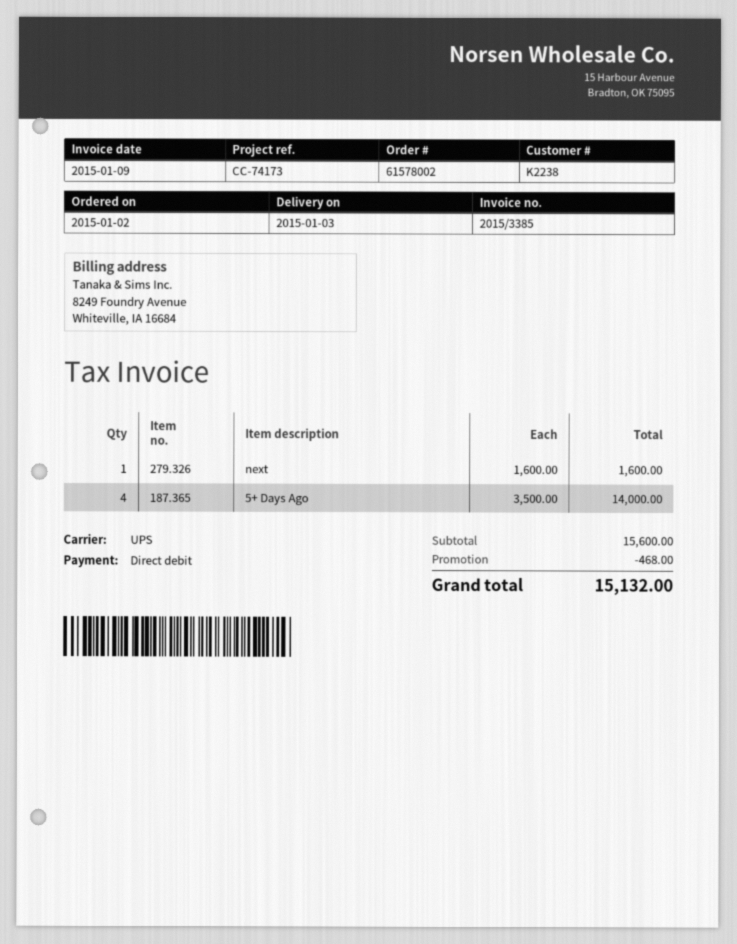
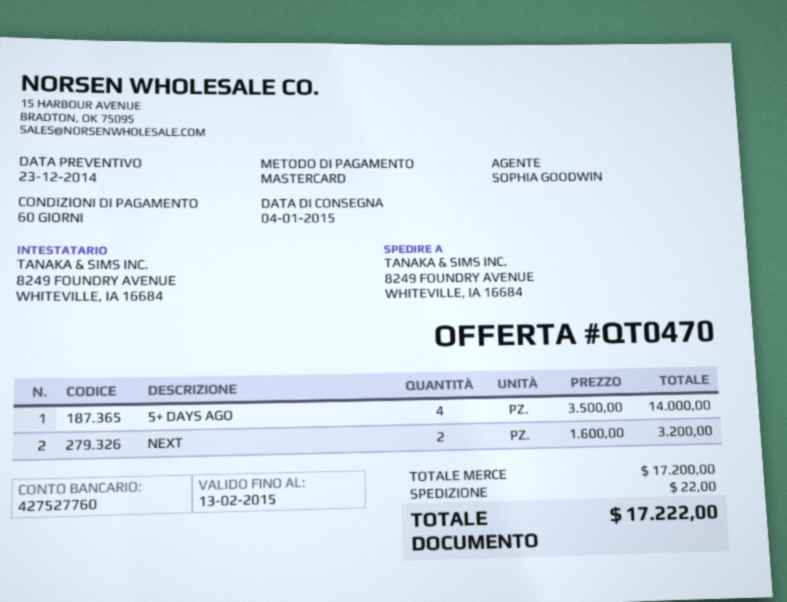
delivery date: 2015-01-03 -> 2015-01-04
payment method: direct debit -> Mastercard
next: 1 x 1600.00 = 1600.00 -> 2 x 1600.00 = 3200.00
subtotal: 15600.00 -> 17200.00
discount: 468.00 -> none
shipping: none -> 22.00
total: 15132.00 -> 17222.00

